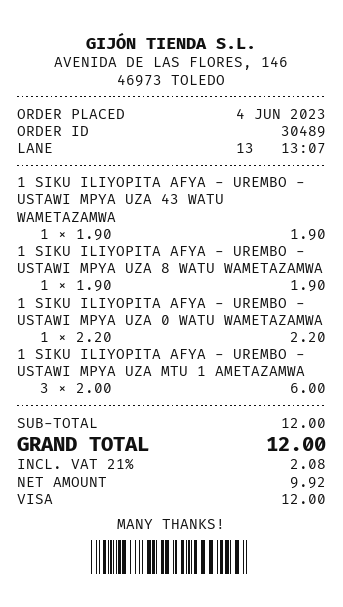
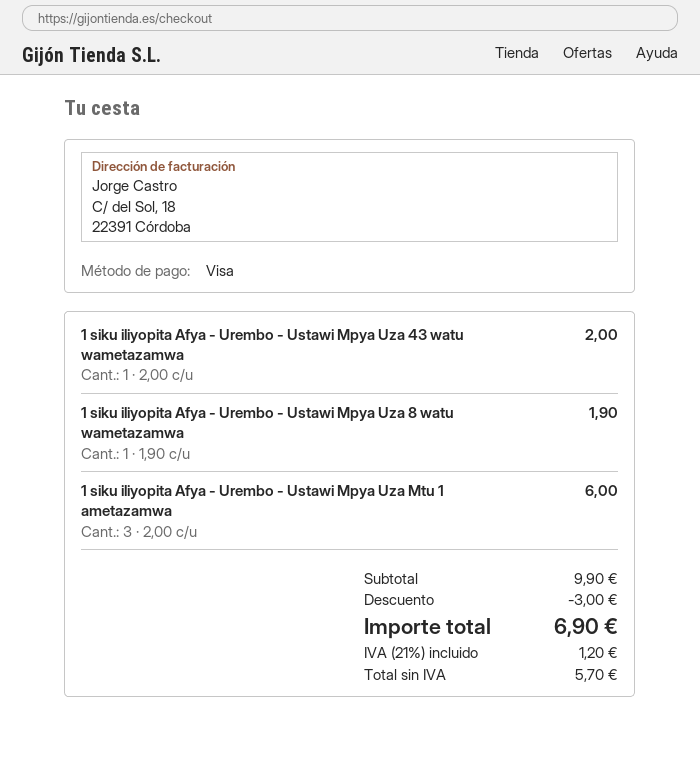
1 SIKU ILIYOPITA AFYA - UREMBO - USTAWI MPYA UZA 43 WATU WAMETAZAMWA: 1 x 1.90 = 1.90 -> 1 x 2.00 = 2.00
1 SIKU ILIYOPITA AFYA - UREMBO - USTAWI MPYA UZA 0 WATU WAMETAZAMWA: 1 x 2.20 = 2.20 -> none
subtotal: 12.00 -> 9.90
discount: none -> 3.00
net: 9.92 -> 5.70
tax: 21% = 2.08 -> 21% = 1.20
total: 12.00 -> 6.90

